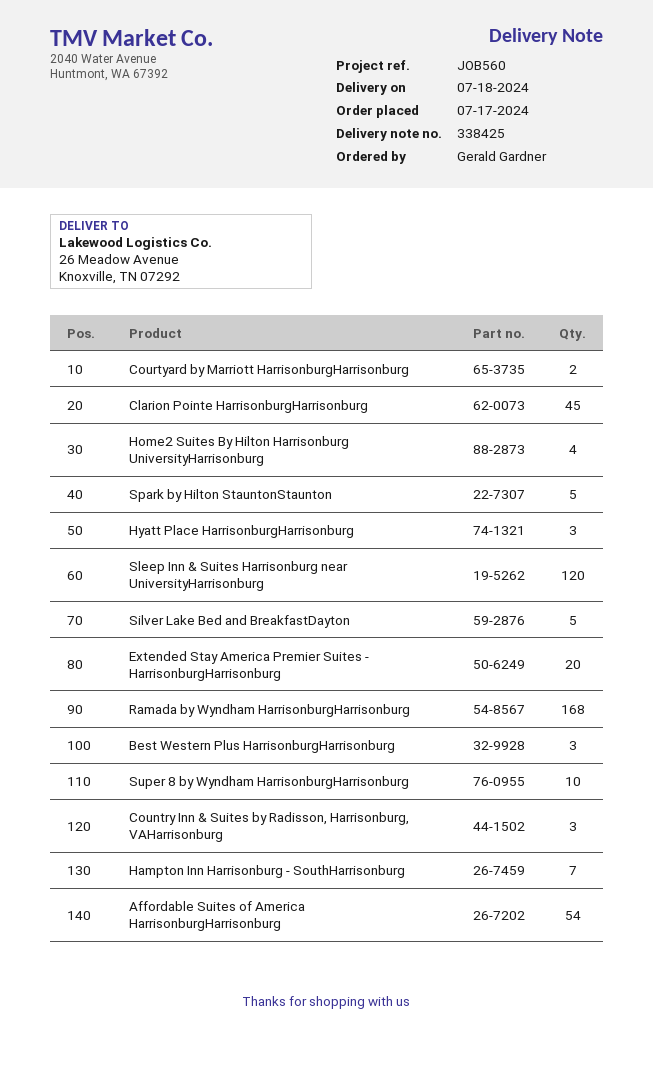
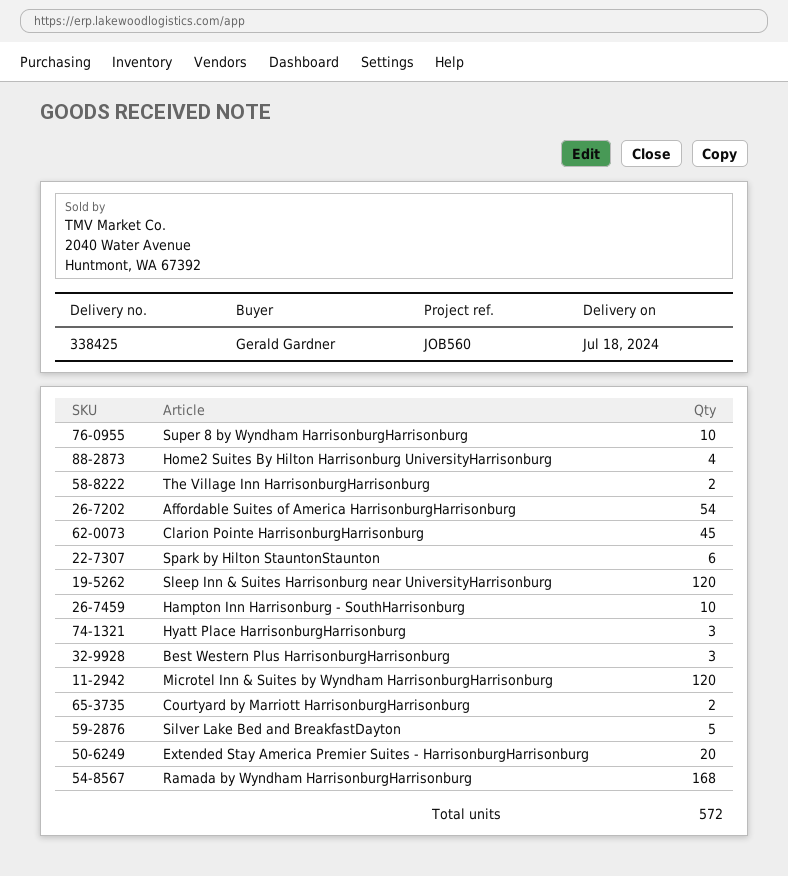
Spark by Hilton StauntonStaunton: 5 -> 6
Country Inn & Suites by Radisson, Harrisonburg, VAHarrisonburg: 3 -> none
Hampton Inn Harrisonburg - SouthHarrisonburg: 7 -> 10
The Village Inn HarrisonburgHarrisonburg: none -> 2
Microtel Inn & Suites by Wyndham HarrisonburgHarrisonburg: none -> 120

